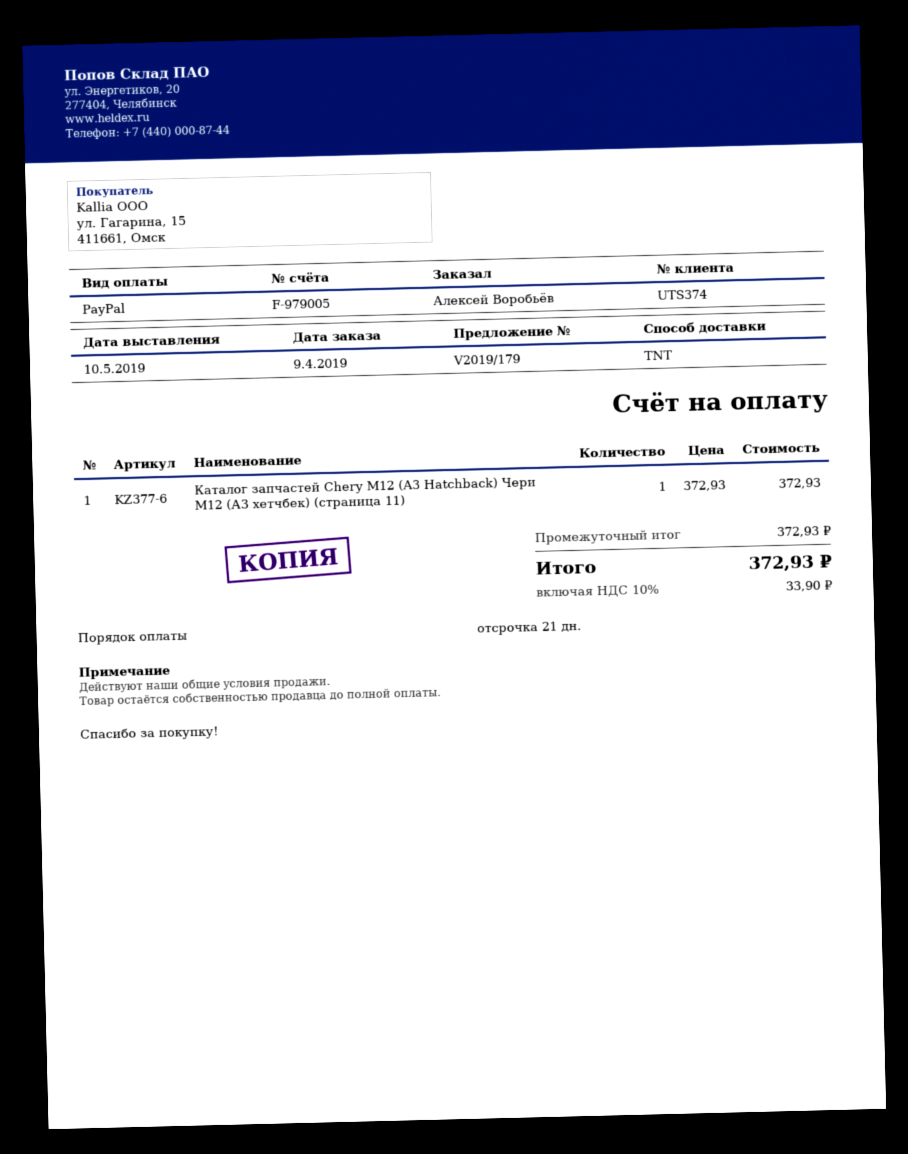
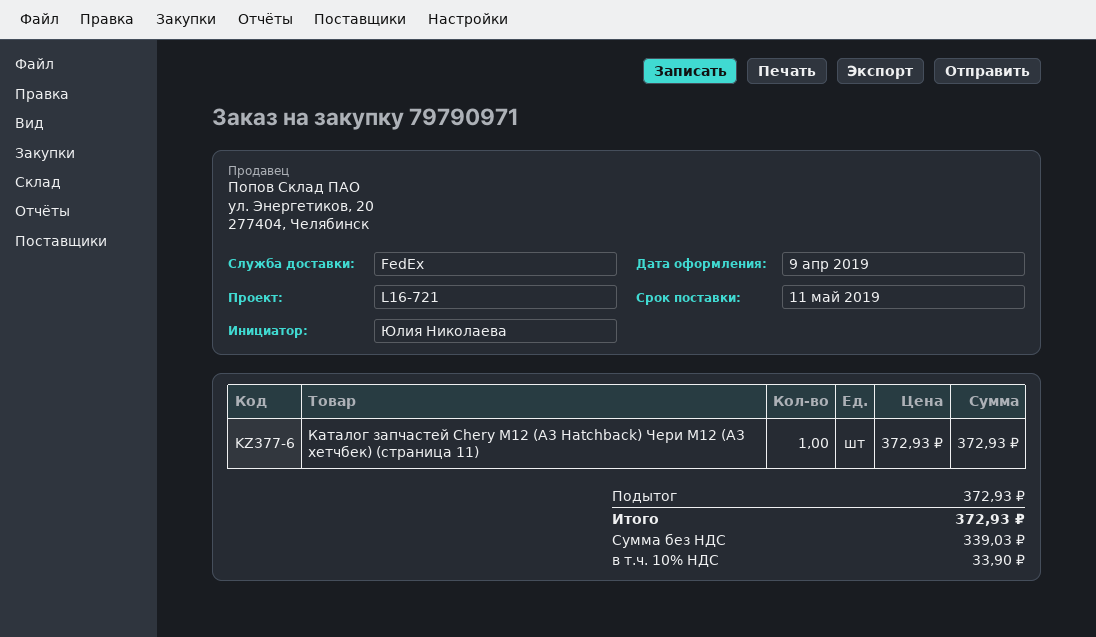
ordered by: Алексей Воробьёв -> Юлия Николаева
shipping method: TNT -> FedEx

